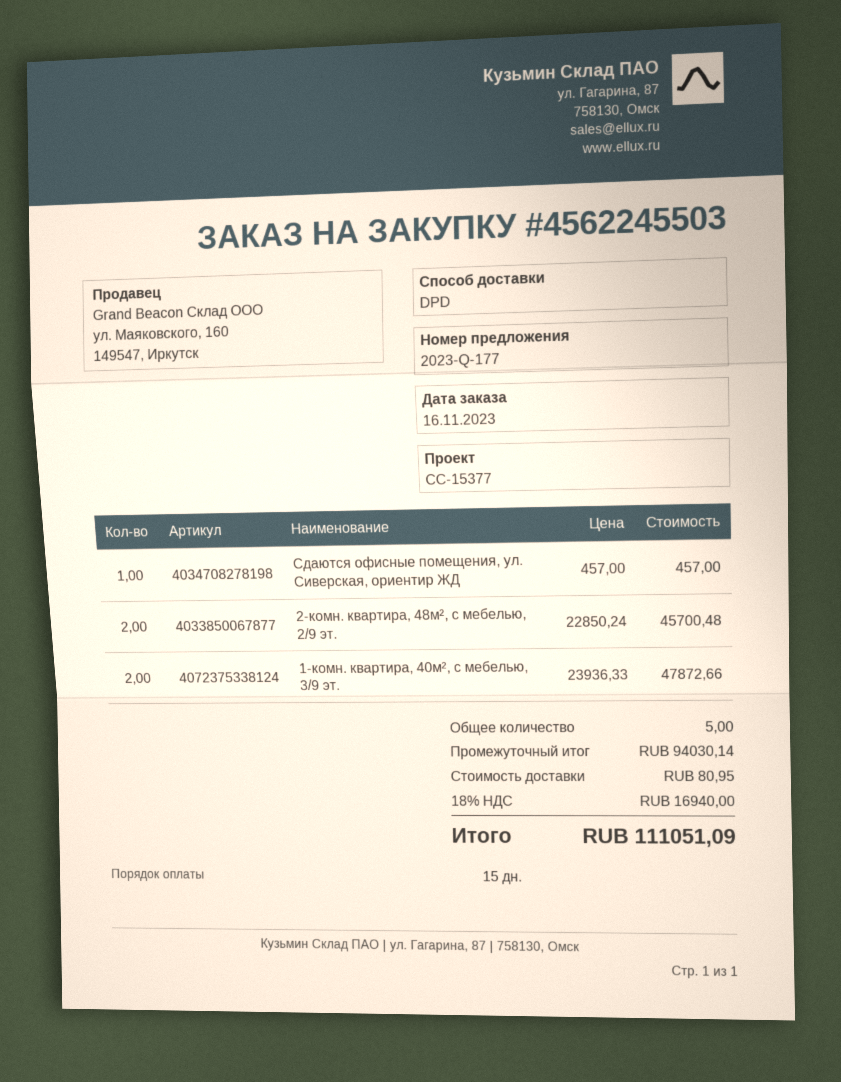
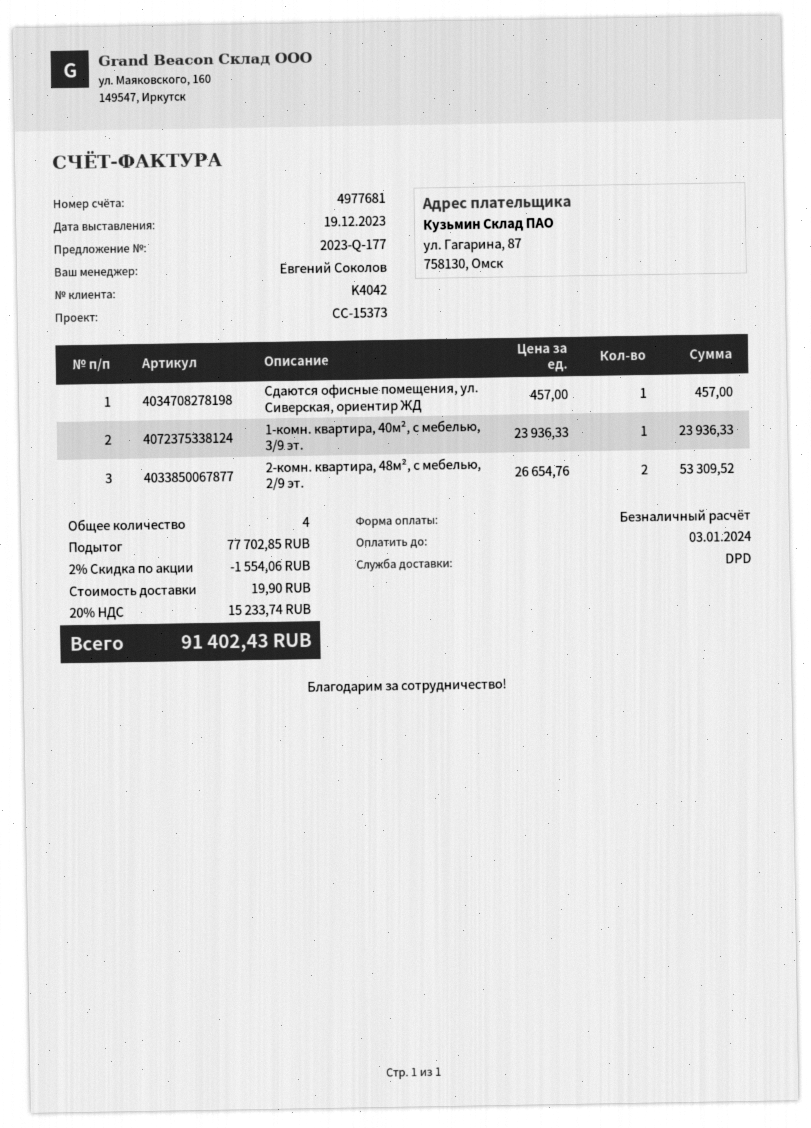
reference: CC-15377 -> CC-15373
2-комн. квартира, 48м², с мебелью, 2/9 эт.: 2 x 22850.24 = 45700.48 -> 2 x 26654.76 = 53309.52
1-комн. квартира, 40м², с мебелью, 3/9 эт.: 2 x 23936.33 = 47872.66 -> 1 x 23936.33 = 23936.33
total quantity: 5 -> 4
subtotal: 94030.14 -> 77702.85
discount: none -> 2% = 1554.06
shipping: 80.95 -> 19.90
tax: 18% = 16940.00 -> 20% = 15233.74
total: 111051.09 -> 91402.43

